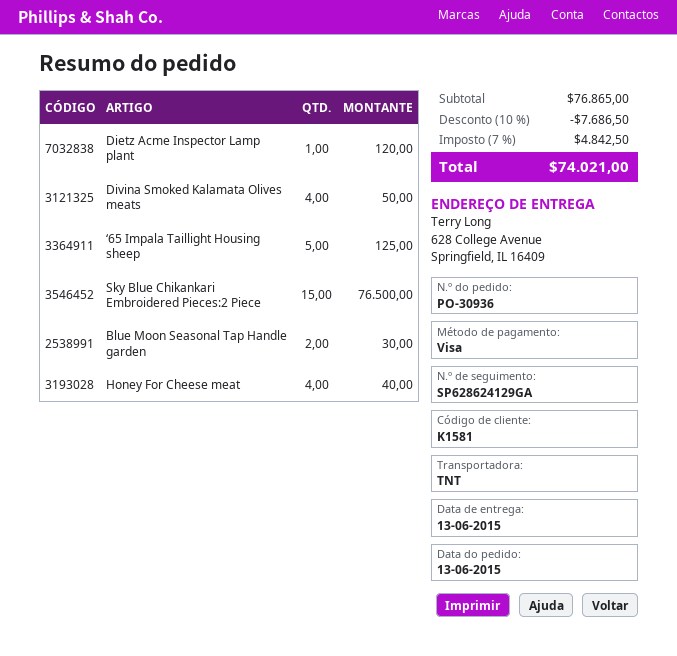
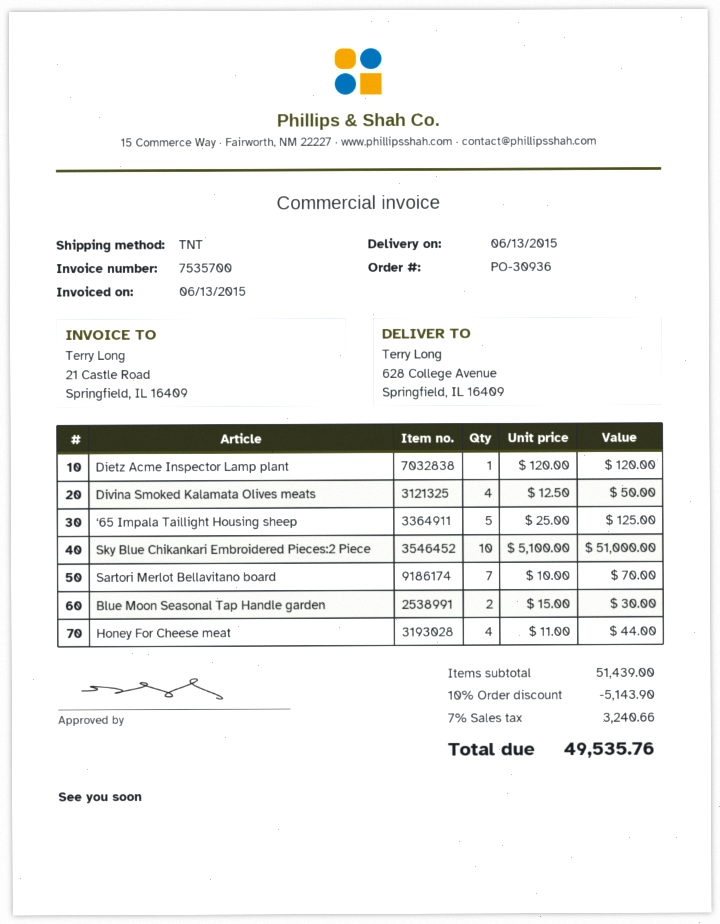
Sky Blue Chikankari Embroidered Pieces:2 Piece: 15 for 76500.00 -> 10 for 51000.00
Honey For Cheese meat: 4 for 40.00 -> 4 for 44.00
Sartori Merlot Bellavitano board: none -> 7 for 70.00
subtotal: 76865.00 -> 51439.00
discount: 10% = 7686.50 -> 10% = 5143.90
tax: 7% = 4842.50 -> 7% = 3240.66
total: 74021.00 -> 49535.76

